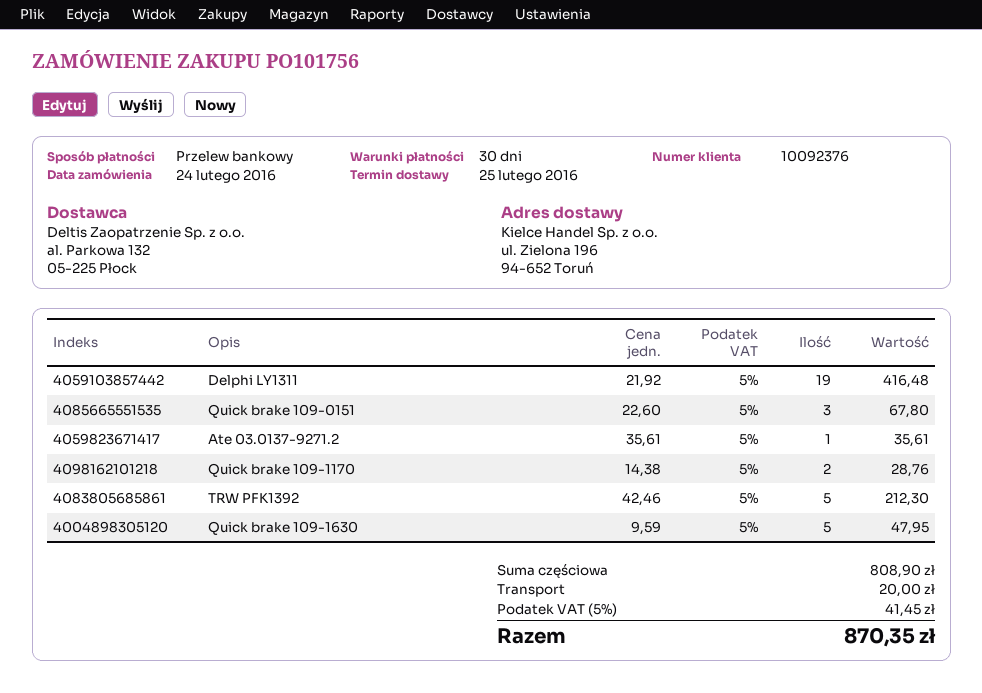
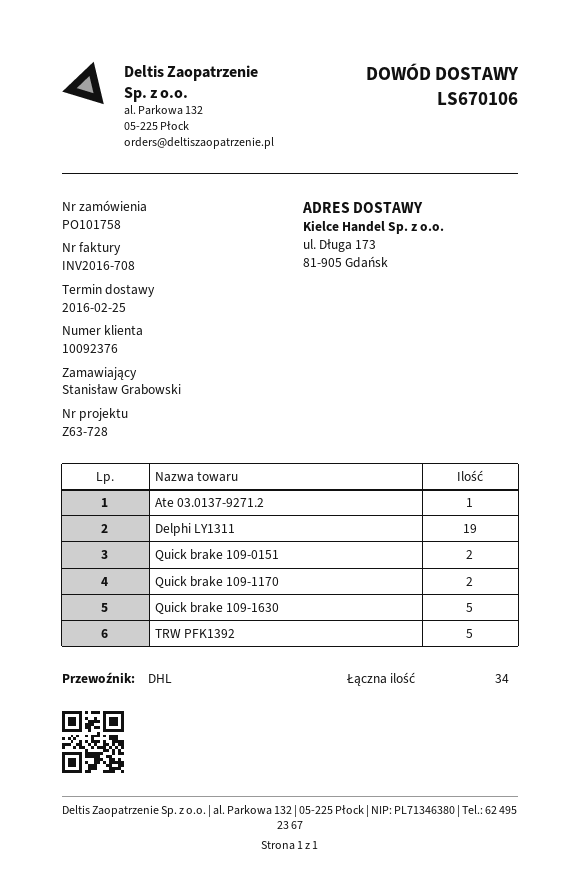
order number: PO101756 -> PO101758
ship to: ul. Zielona 196, 94-652 Toruń -> ul. Długa 173, 81-905 Gdańsk
Quick brake 109-0151: 3 -> 2

